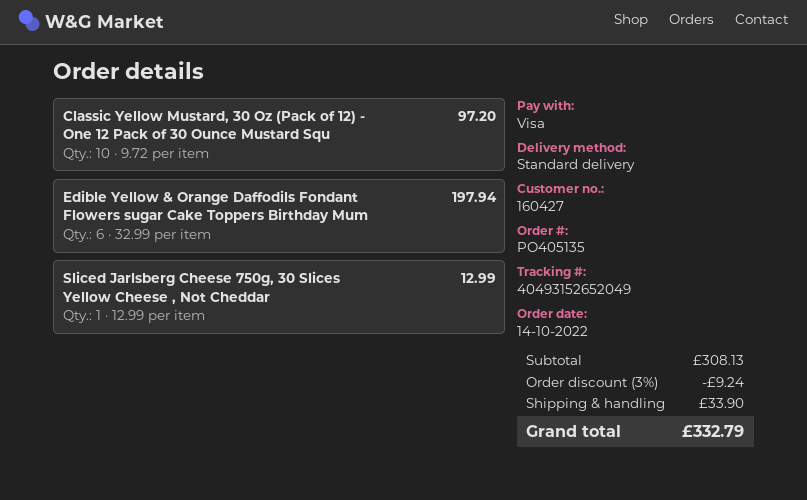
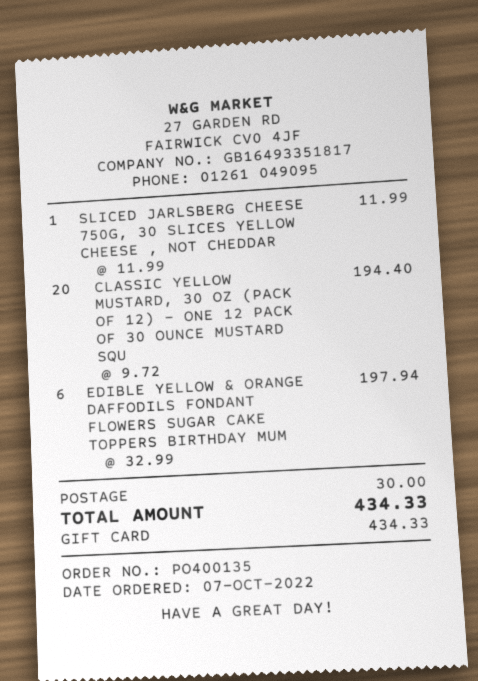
order number: PO405135 -> PO400135
order date: 2022-10-14 -> 2022-10-07
payment method: Visa -> gift card
Classic Yellow Mustard, 30 Oz (Pack of 12) - One 12 Pack of 30 Ounce Mustard Squ: 10 x 9.72 = 97.20 -> 20 x 9.72 = 194.40
Sliced Jarlsberg Cheese 750g, 30 Slices Yellow Cheese , Not Cheddar: 1 x 12.99 = 12.99 -> 1 x 11.99 = 11.99
discount: 3% = 9.24 -> none
shipping: 33.90 -> 30.00
total: 332.79 -> 434.33

